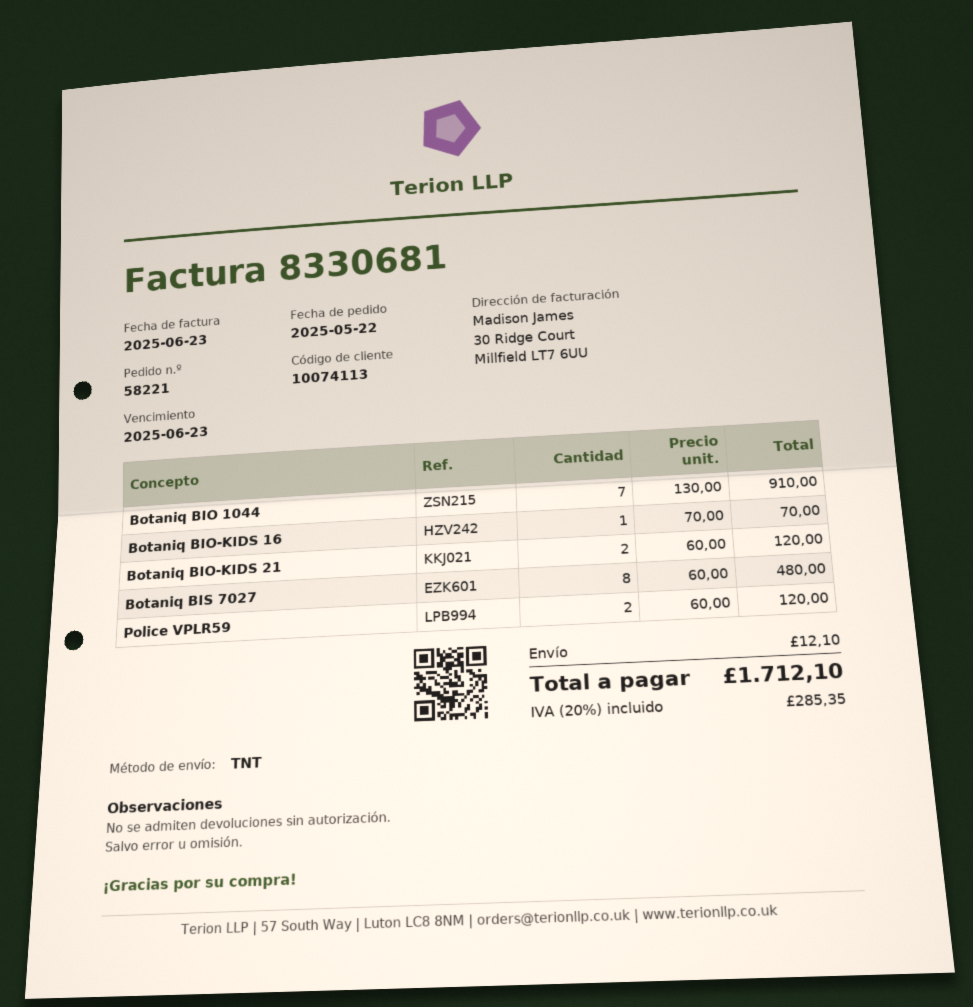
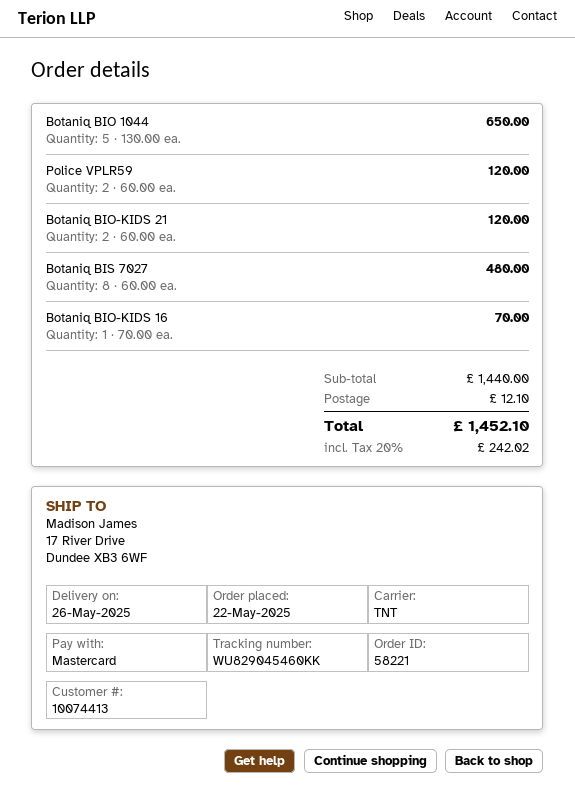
customer number: 10074113 -> 10074413
Botaniq BIO 1044: 7 x 130.00 = 910.00 -> 5 x 130.00 = 650.00
tax: 20% = 285.35 -> 20% = 242.02
total: 1712.10 -> 1452.10

